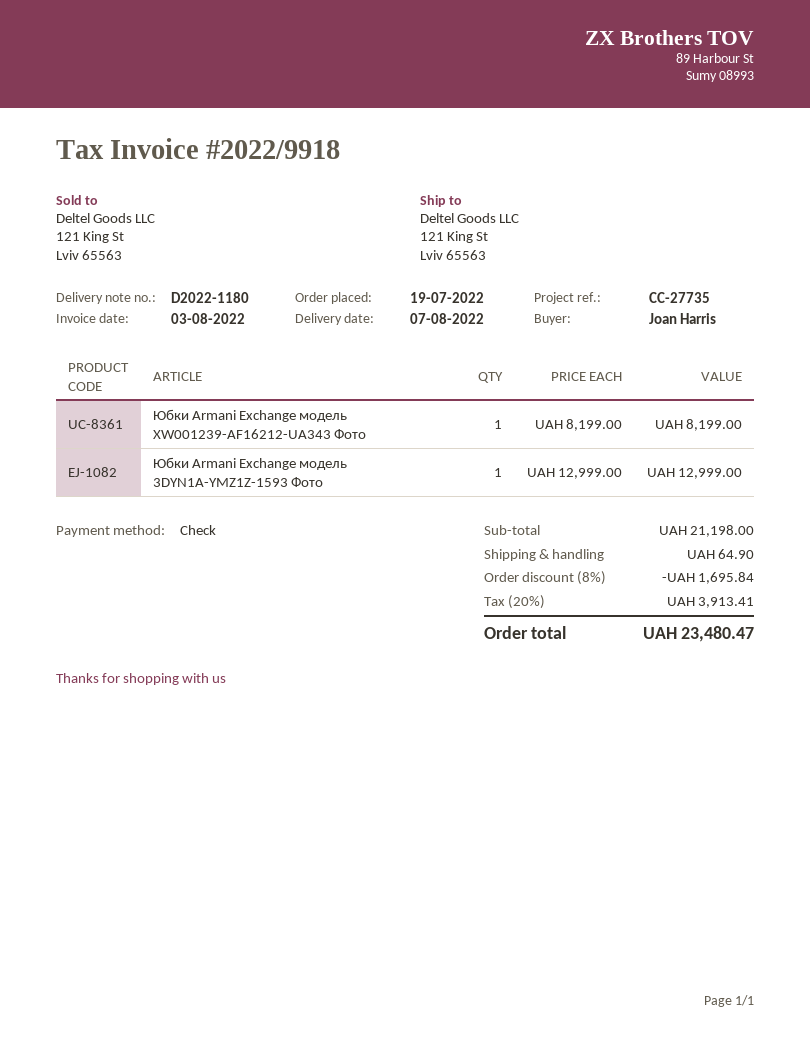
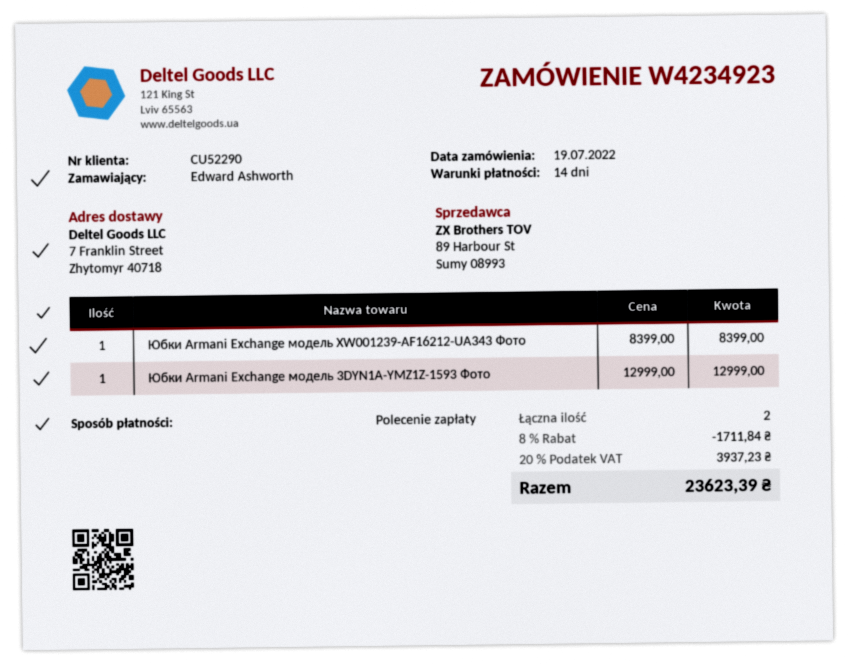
ordered by: Joan Harris -> Edward Ashworth
payment method: cheque -> direct debit
ship to: 121 King St, Lviv 65563 -> 7 Franklin Street, Zhytomyr 40718
Юбки Armani Exchange модель XW001239-AF16212-UA343 Фото: 1 x 8199.00 = 8199.00 -> 1 x 8399.00 = 8399.00
discount: 8% = 1695.84 -> 8% = 1711.84
shipping: 64.90 -> none
tax: 20% = 3913.41 -> 20% = 3937.23
total: 23480.47 -> 23623.39

